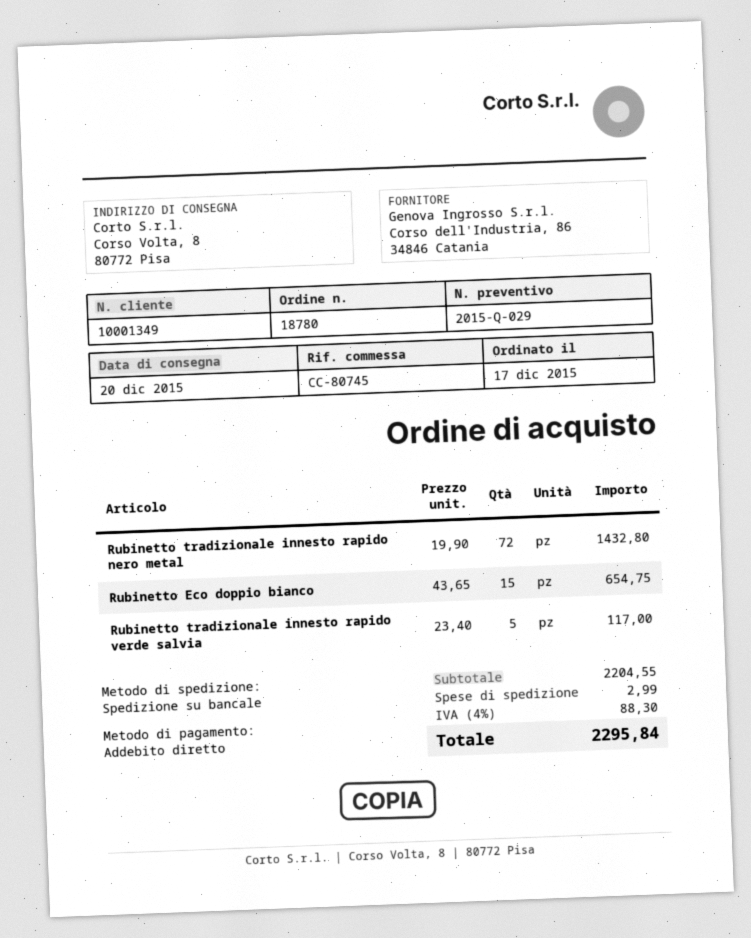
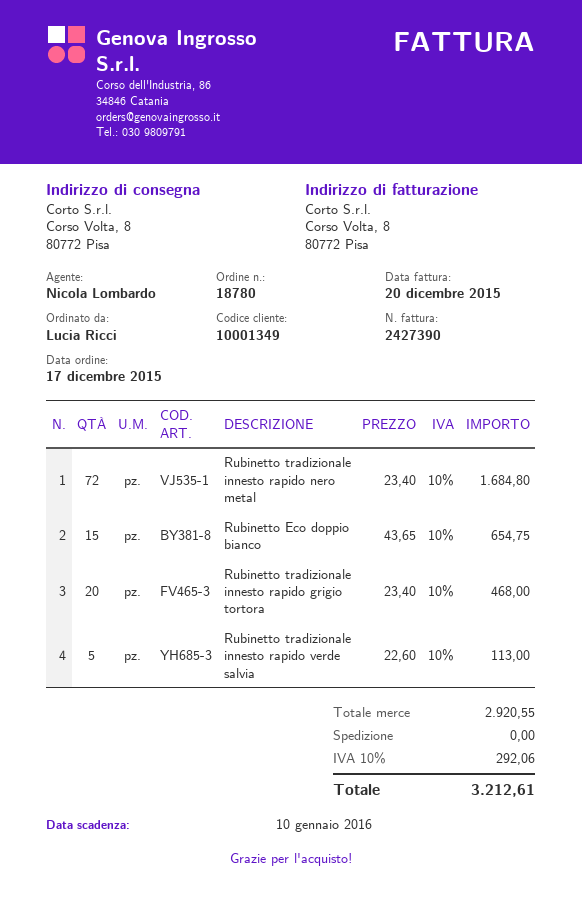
Rubinetto tradizionale innesto rapido nero metal: 72 x 19.90 = 1432.80 -> 72 x 23.40 = 1684.80
Rubinetto tradizionale innesto rapido verde salvia: 5 x 23.40 = 117.00 -> 5 x 22.60 = 113.00
Rubinetto tradizionale innesto rapido grigio tortora: none -> 20 x 23.40 = 468.00
subtotal: 2204.55 -> 2920.55
shipping: 2.99 -> 0.00
tax: 4% = 88.30 -> 10% = 292.06
total: 2295.84 -> 3212.61

